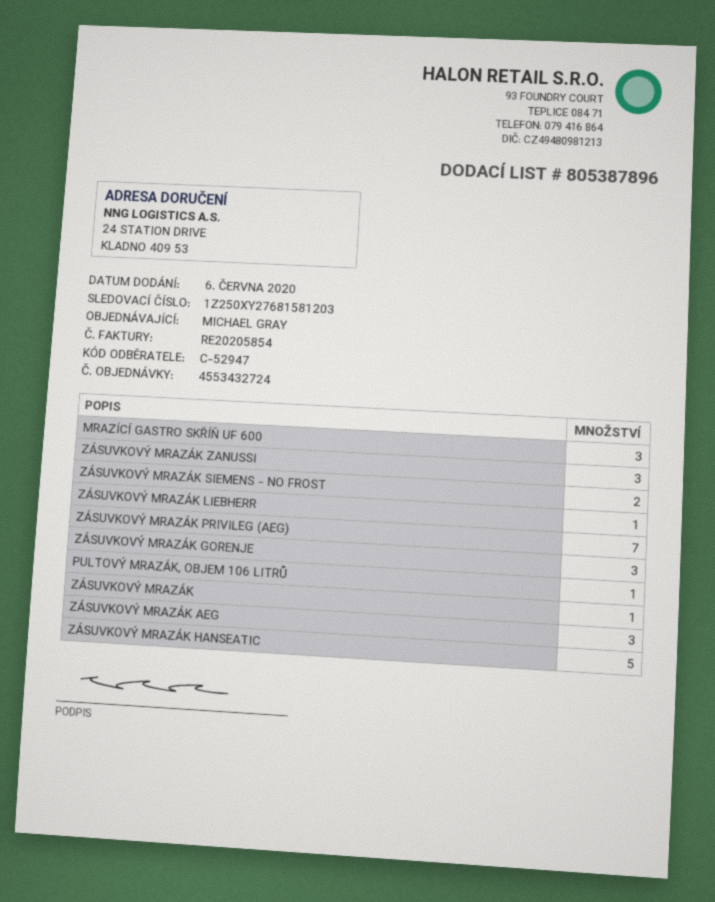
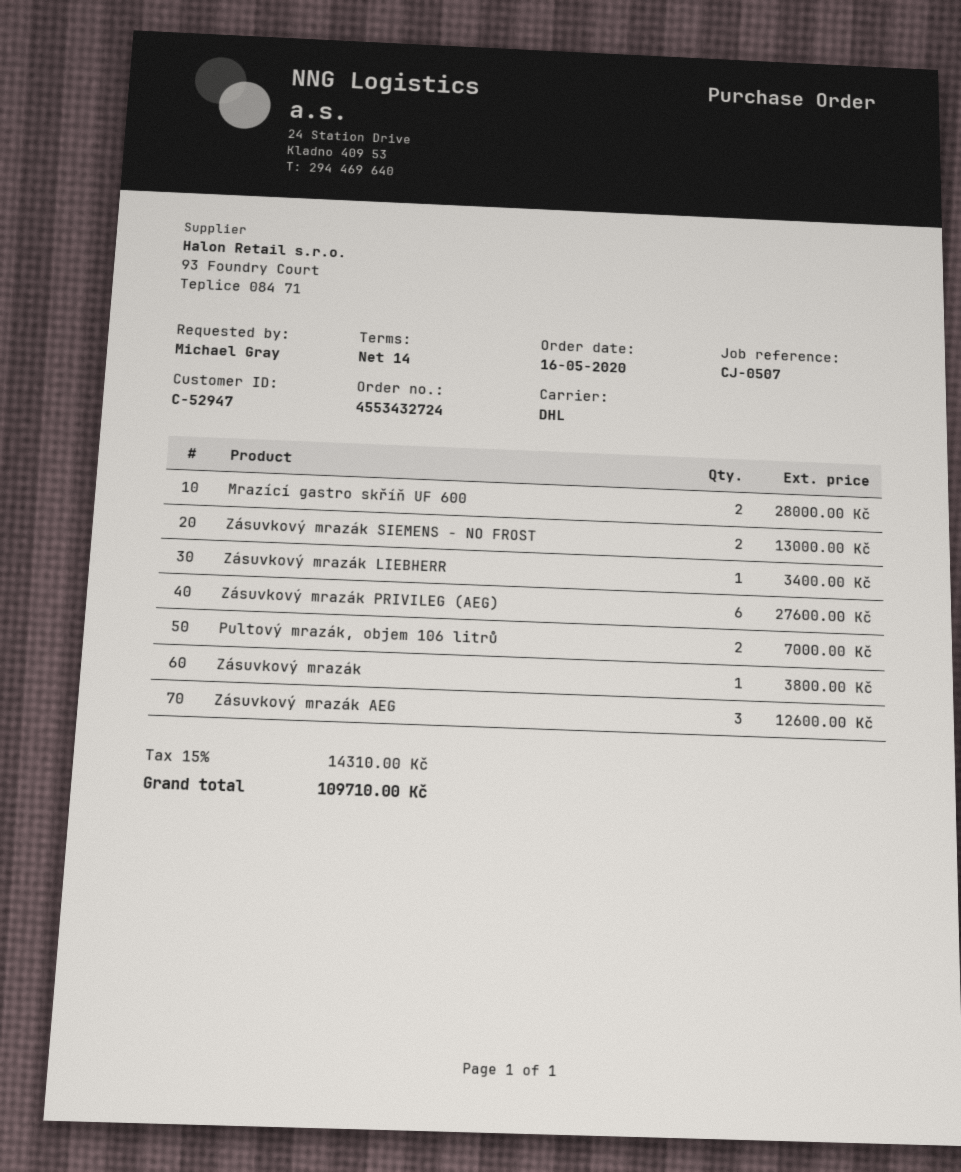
MRAZÍCÍ GASTRO SKŘÍŇ UF 600: 3 -> 2
ZÁSUVKOVÝ MRAZÁK ZANUSSI: 3 -> none
ZÁSUVKOVÝ MRAZÁK PRIVILEG (AEG): 7 -> 6
ZÁSUVKOVÝ MRAZÁK GORENJE: 3 -> none
PULTOVÝ MRAZÁK, OBJEM 106 LITRŮ: 1 -> 2
ZÁSUVKOVÝ MRAZÁK HANSEATIC: 5 -> none

